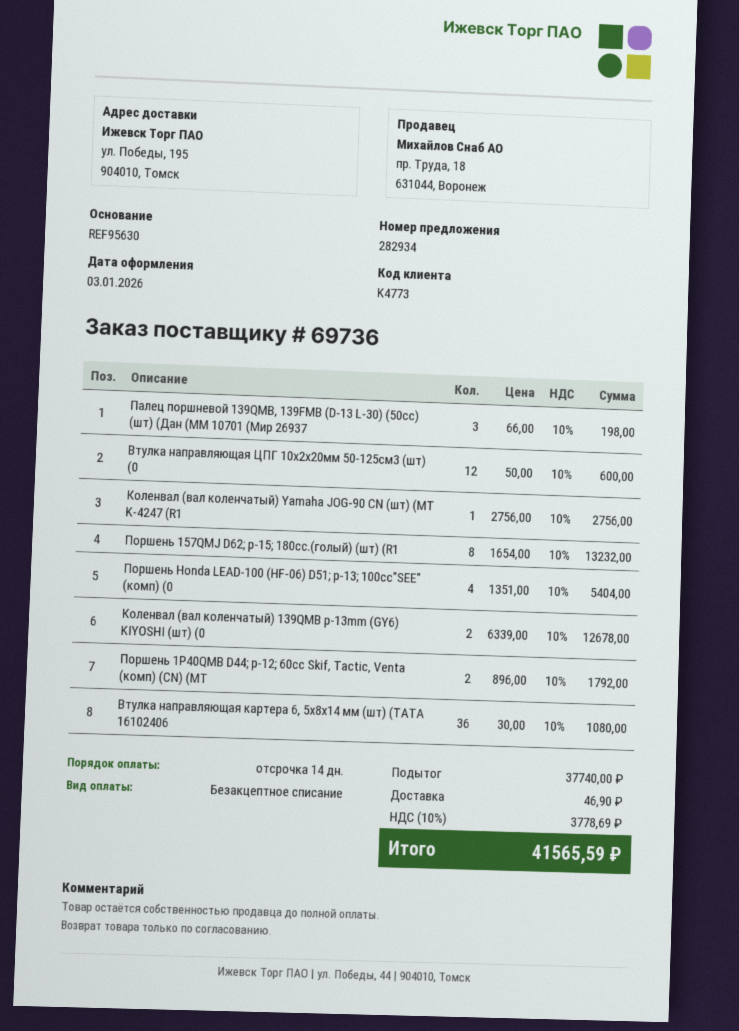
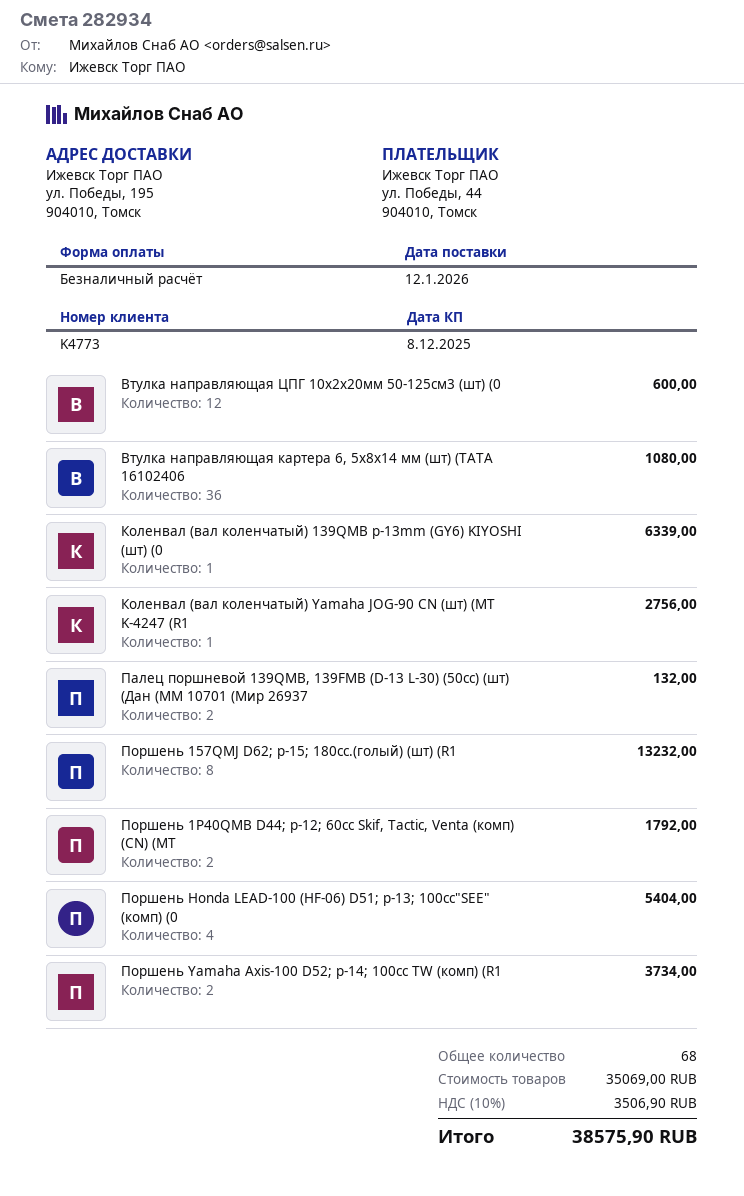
payment method: direct debit -> bank transfer
Палец поршневой 139QMB, 139FMB (D-13 L-30) (50сс) (шт) (Дан (MM 10701 (Мир 26937: 3 for 198.00 -> 2 for 132.00
Коленвал (вал коленчатый) 139QMB p-13mm (GY6) KIYOSHI (шт) (0: 2 for 12678.00 -> 1 for 6339.00
Поршень Yamaha Axis-100 D52; p-14; 100сс TW (комп) (R1: none -> 2 for 3734.00
subtotal: 37740.00 -> 35069.00
shipping: 46.90 -> none
tax: 10% = 3778.69 -> 10% = 3506.90
total: 41565.59 -> 38575.90

